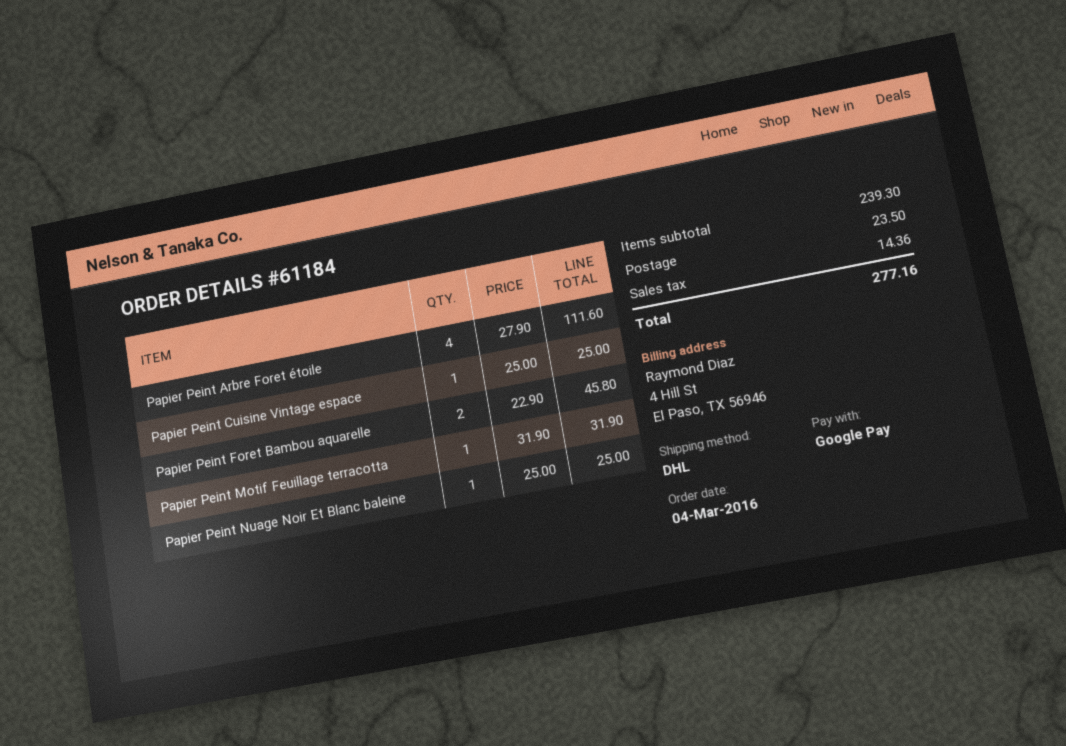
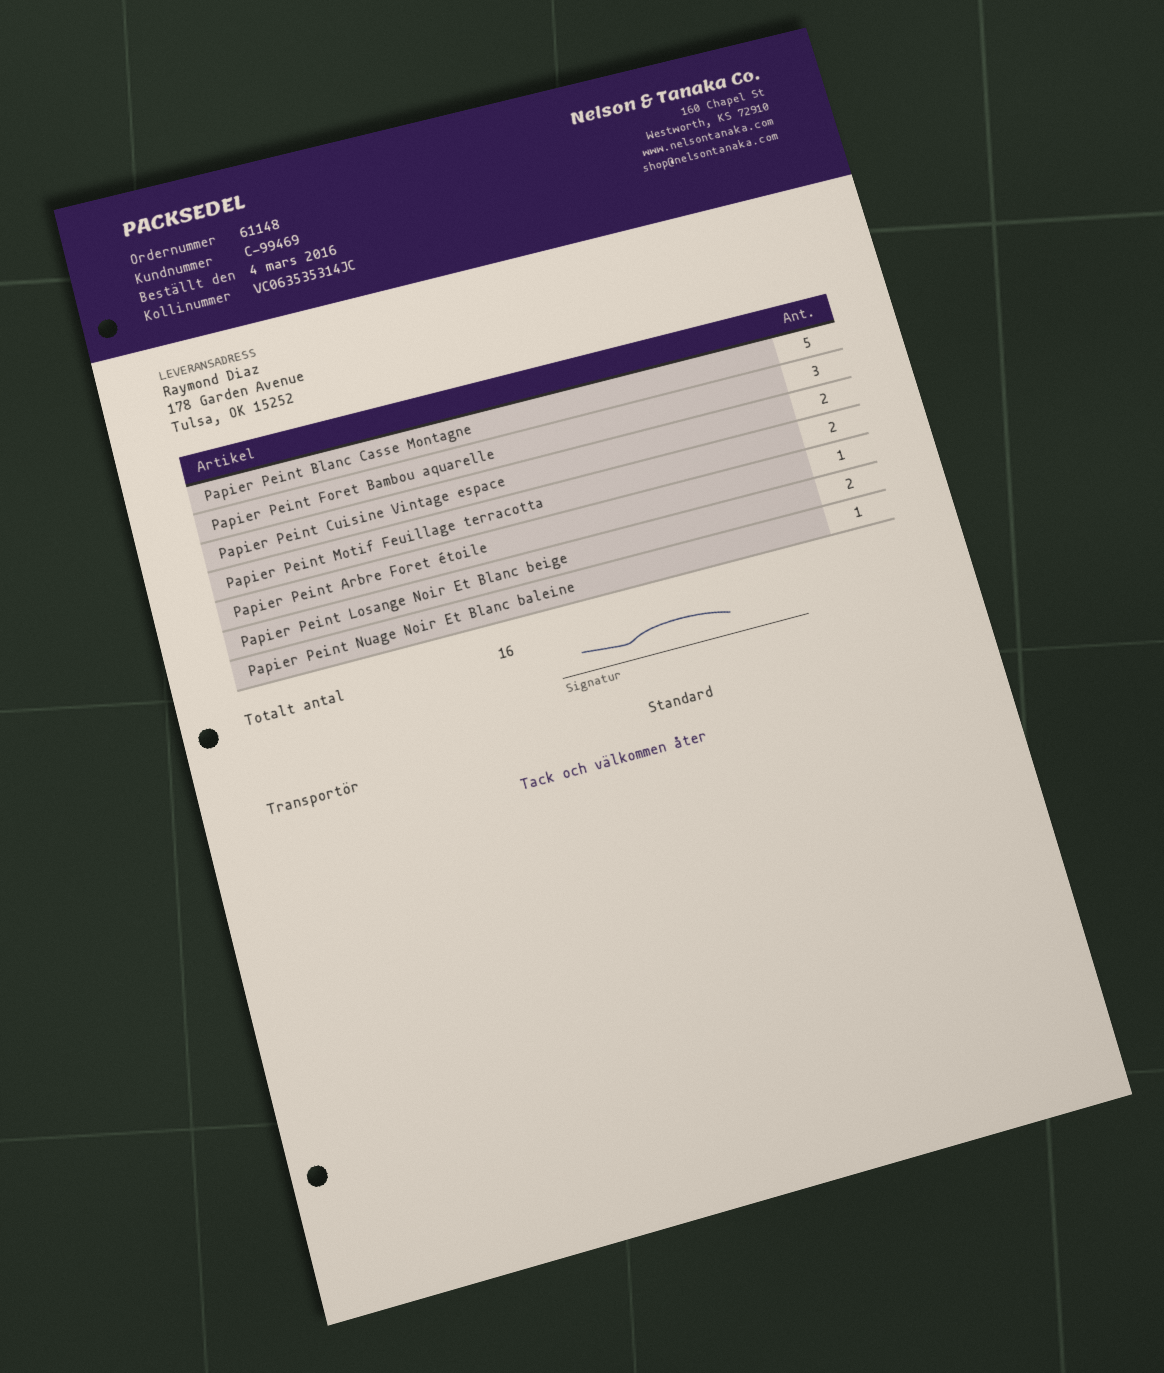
order number: 61184 -> 61148
shipping method: DHL -> standard
Papier Peint Arbre Foret étoile: 4 -> 1
Papier Peint Cuisine Vintage espace: 1 -> 2
Papier Peint Foret Bambou aquarelle: 2 -> 3
Papier Peint Motif Feuillage terracotta: 1 -> 2
Papier Peint Blanc Casse Montagne: none -> 5
Papier Peint Losange Noir Et Blanc beige: none -> 2

